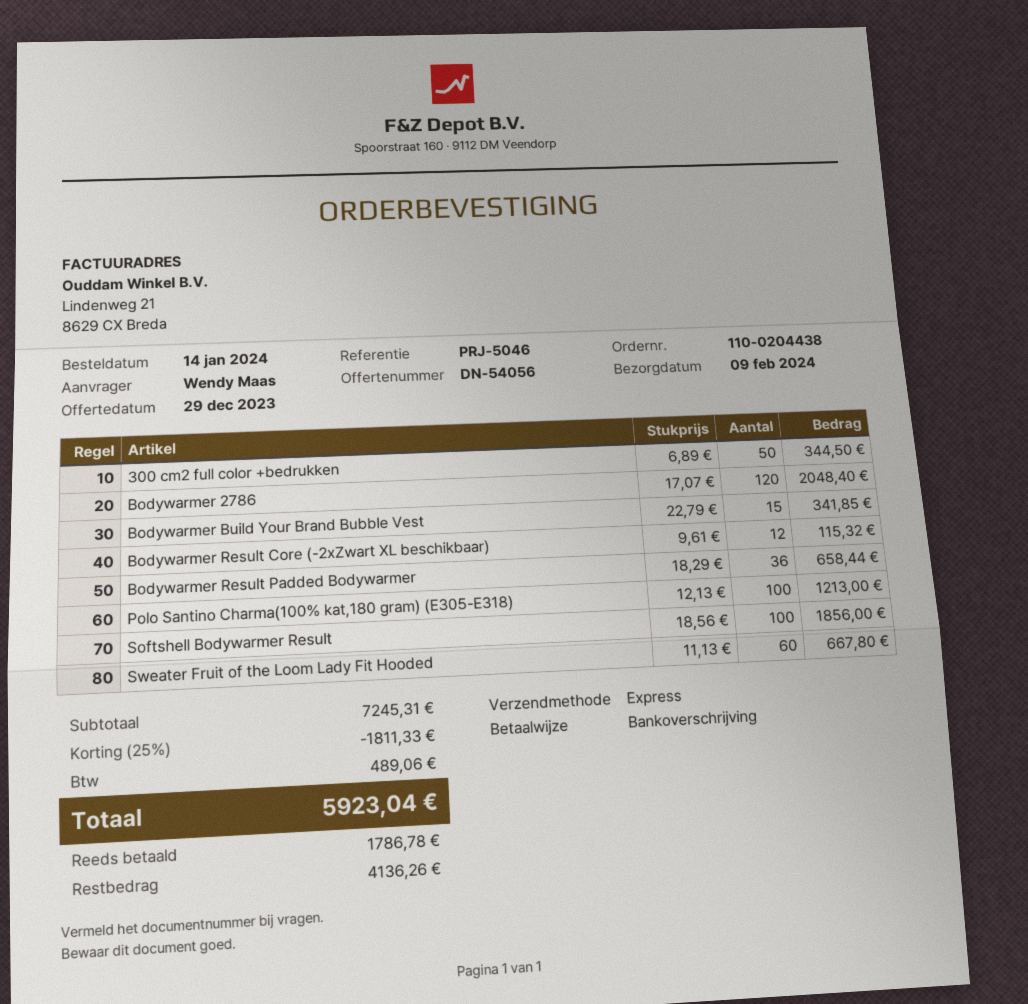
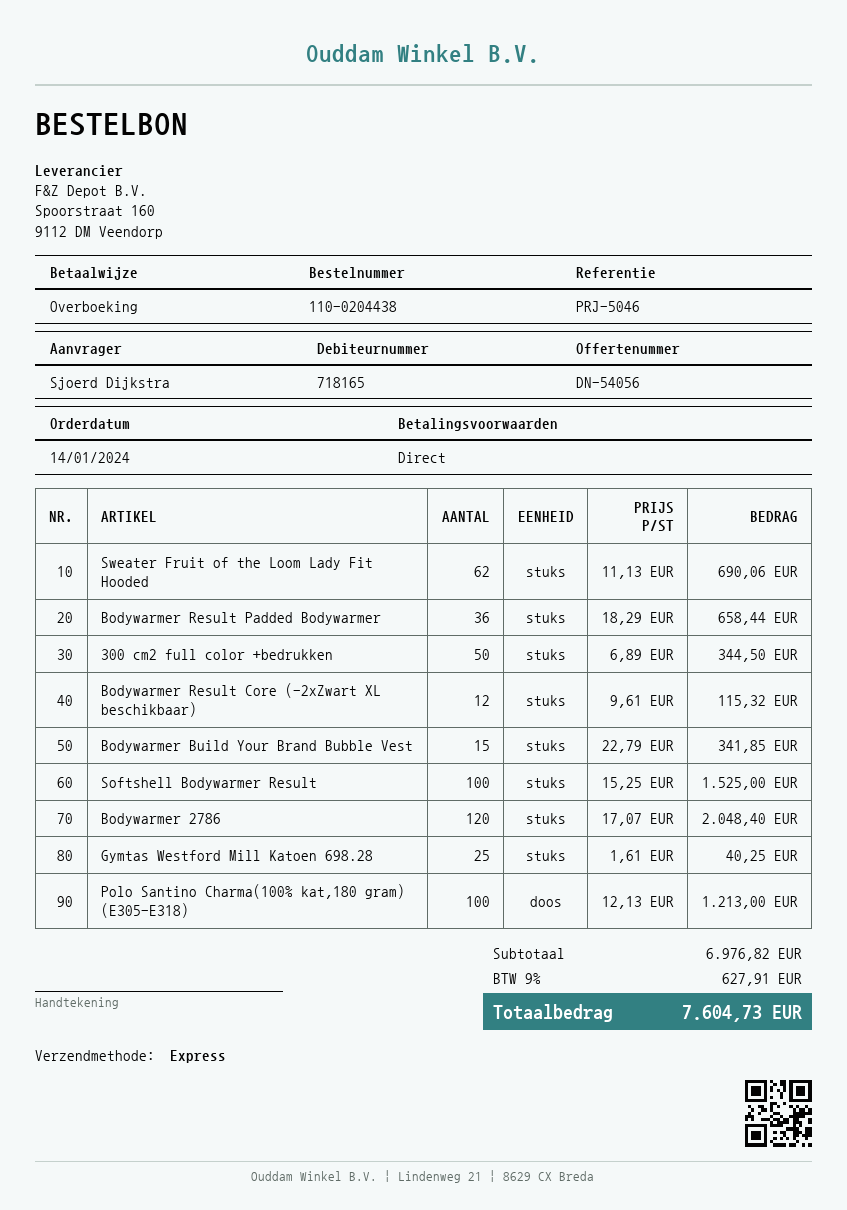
ordered by: Wendy Maas -> Sjoerd Dijkstra
Softshell Bodywarmer Result: 100 x 18.56 = 1856.00 -> 100 x 15.25 = 1525.00
Sweater Fruit of the Loom Lady Fit Hooded: 60 x 11.13 = 667.80 -> 62 x 11.13 = 690.06
Gymtas Westford Mill Katoen 698.28: none -> 25 x 1.61 = 40.25
subtotal: 7245.31 -> 6976.82
discount: 25% = 1811.33 -> none
tax: 489.06 -> 627.91
total: 5923.04 -> 7604.73

